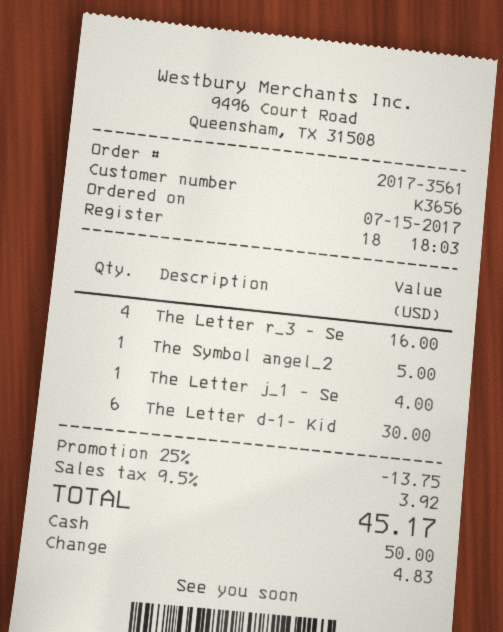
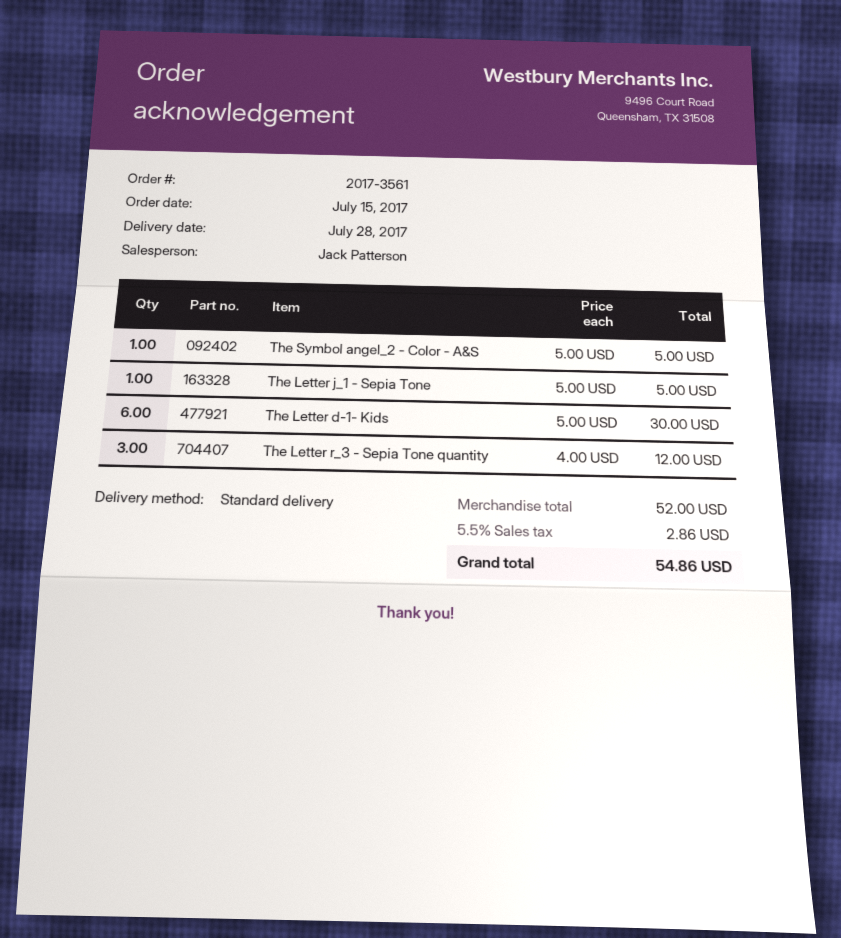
The Letter r_3 - Se: 4 for 16.00 -> 3 for 12.00
The Letter j_1 - Se: 1 for 4.00 -> 1 for 5.00
discount: 25% = 13.75 -> none
tax: 9.5% = 3.92 -> 5.5% = 2.86
total: 45.17 -> 54.86

